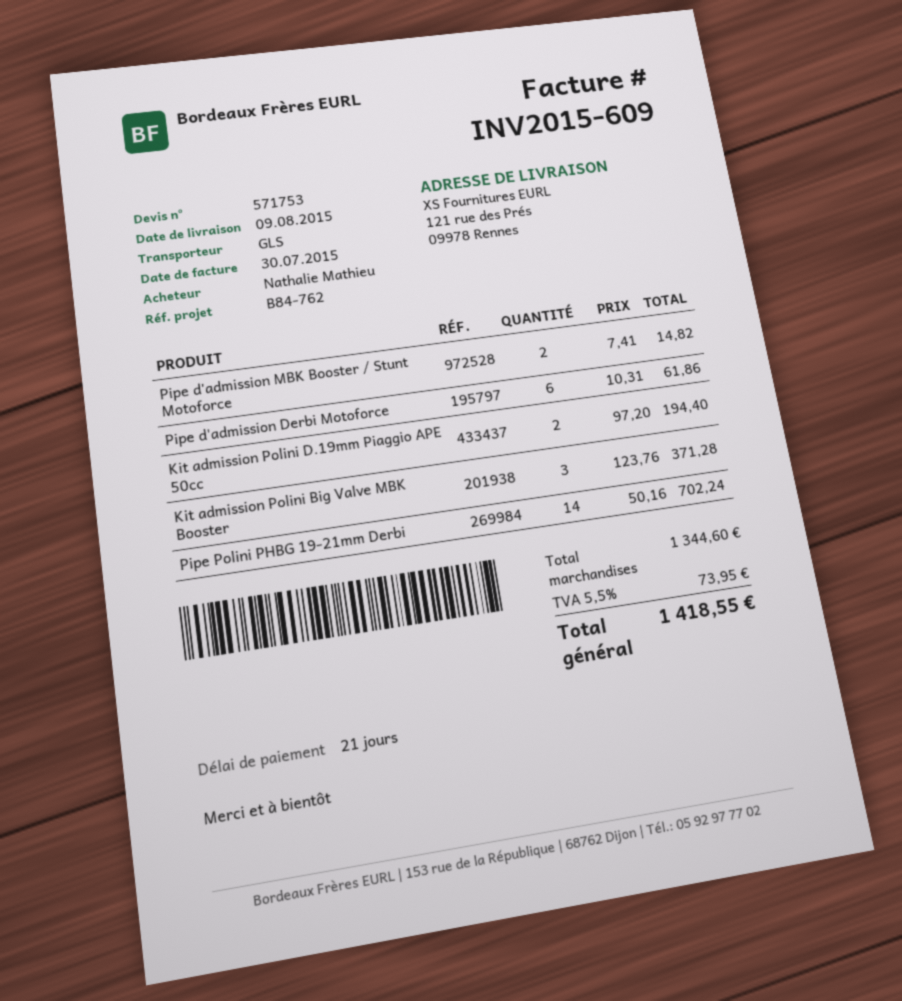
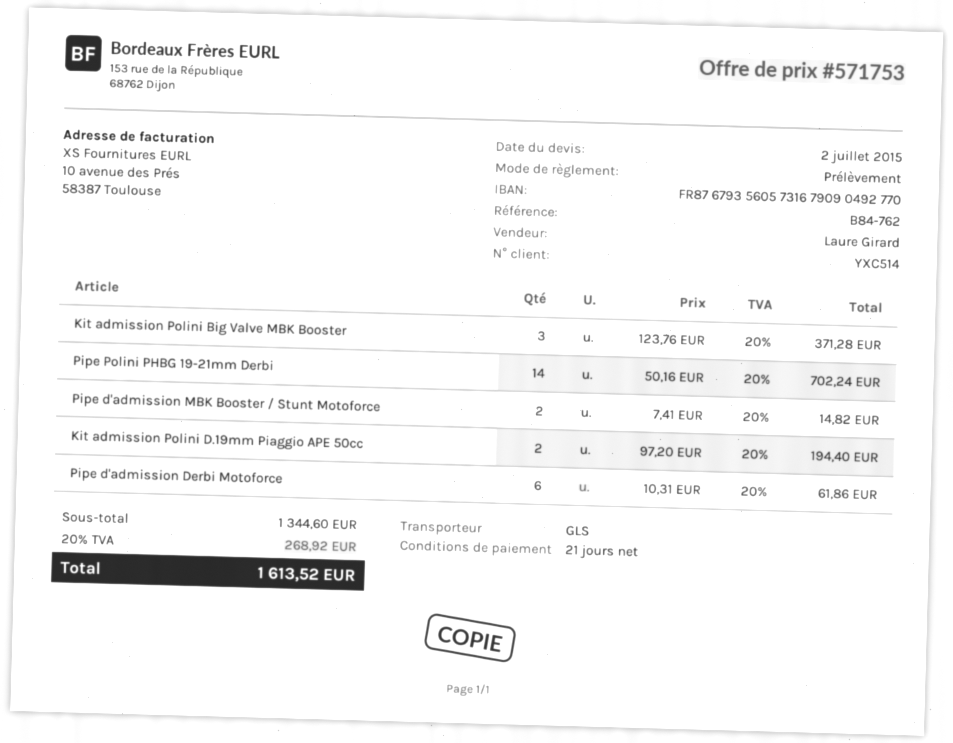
tax: 5.5% = 73.95 -> 20% = 268.92
total: 1418.55 -> 1613.52

